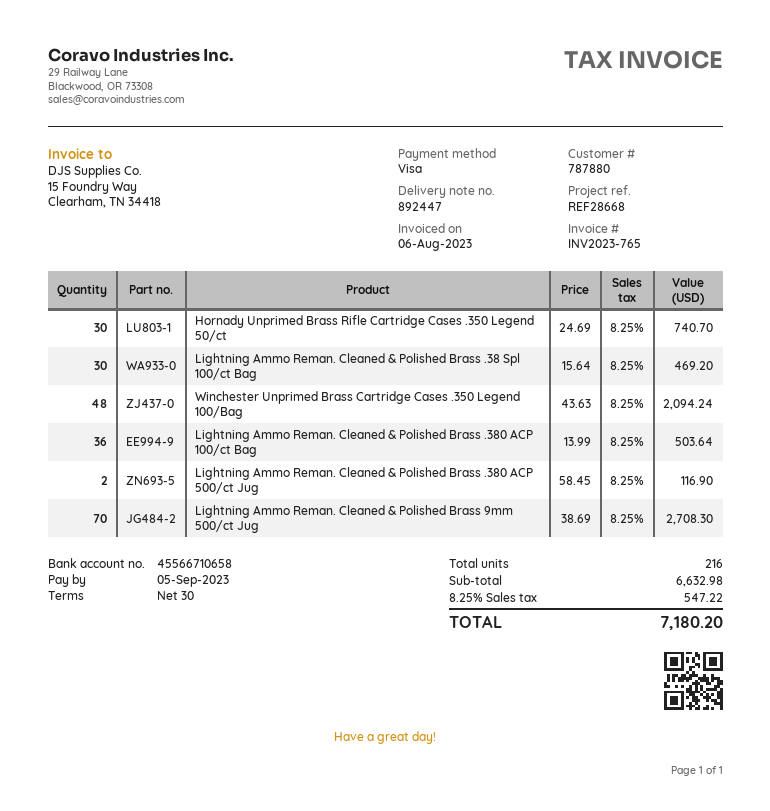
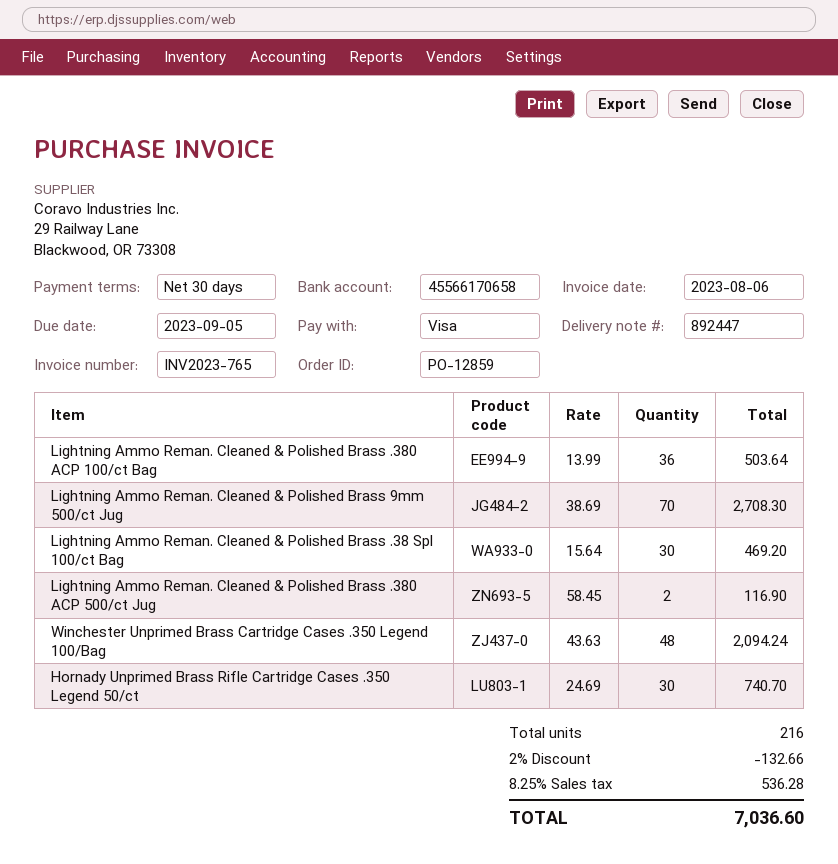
bank account: 45566710658 -> 45566170658
discount: none -> 2% = 132.66
tax: 8.25% = 547.22 -> 8.25% = 536.28
total: 7180.20 -> 7036.60

